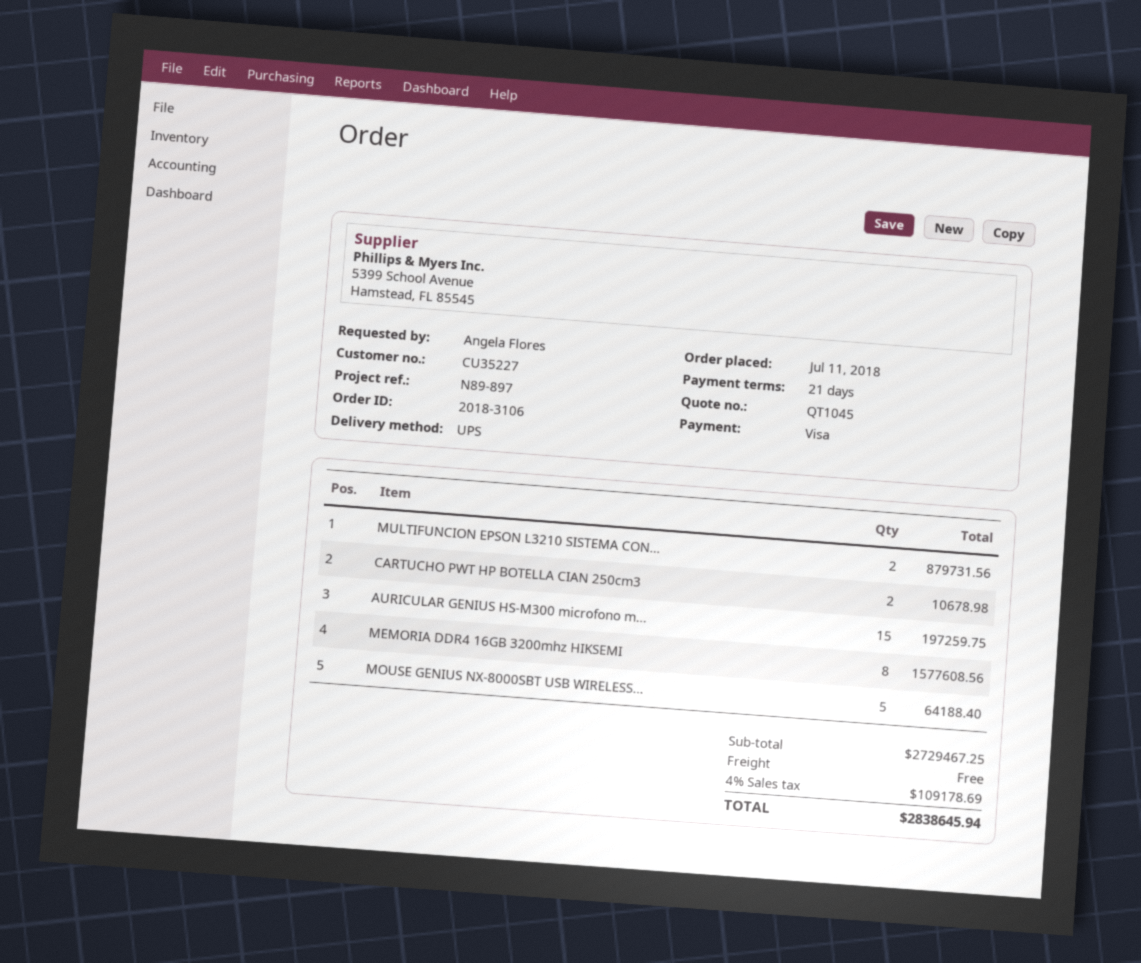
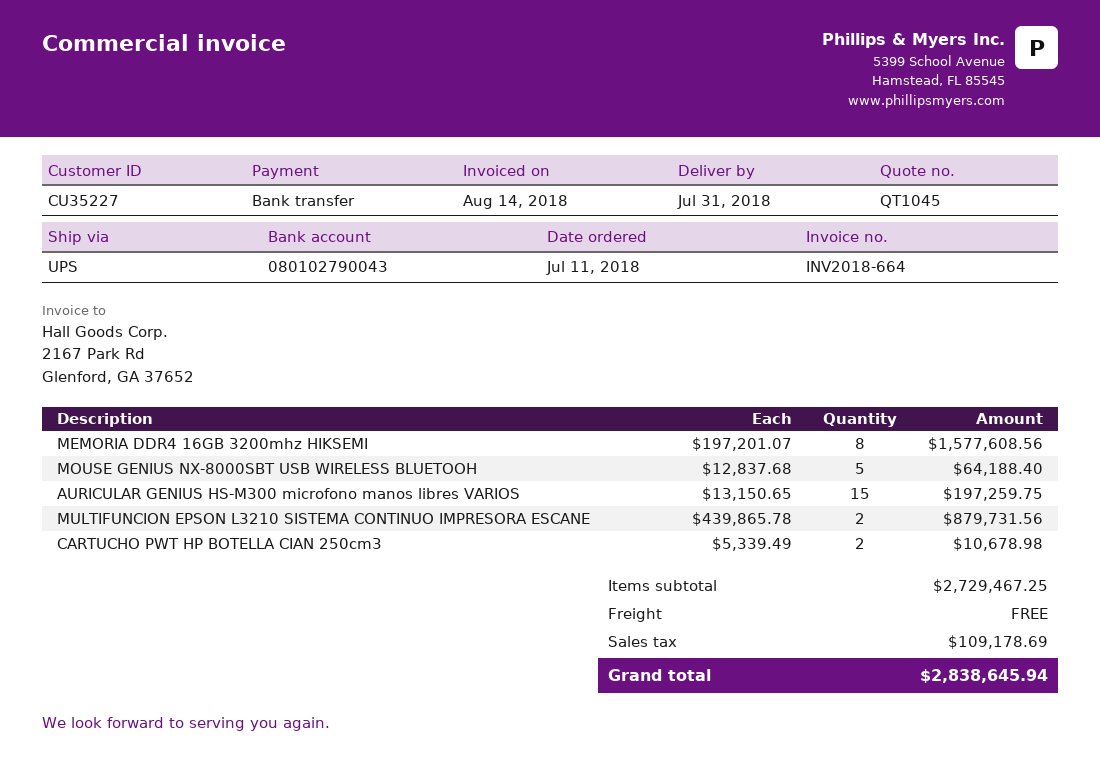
payment method: Visa -> bank transfer

